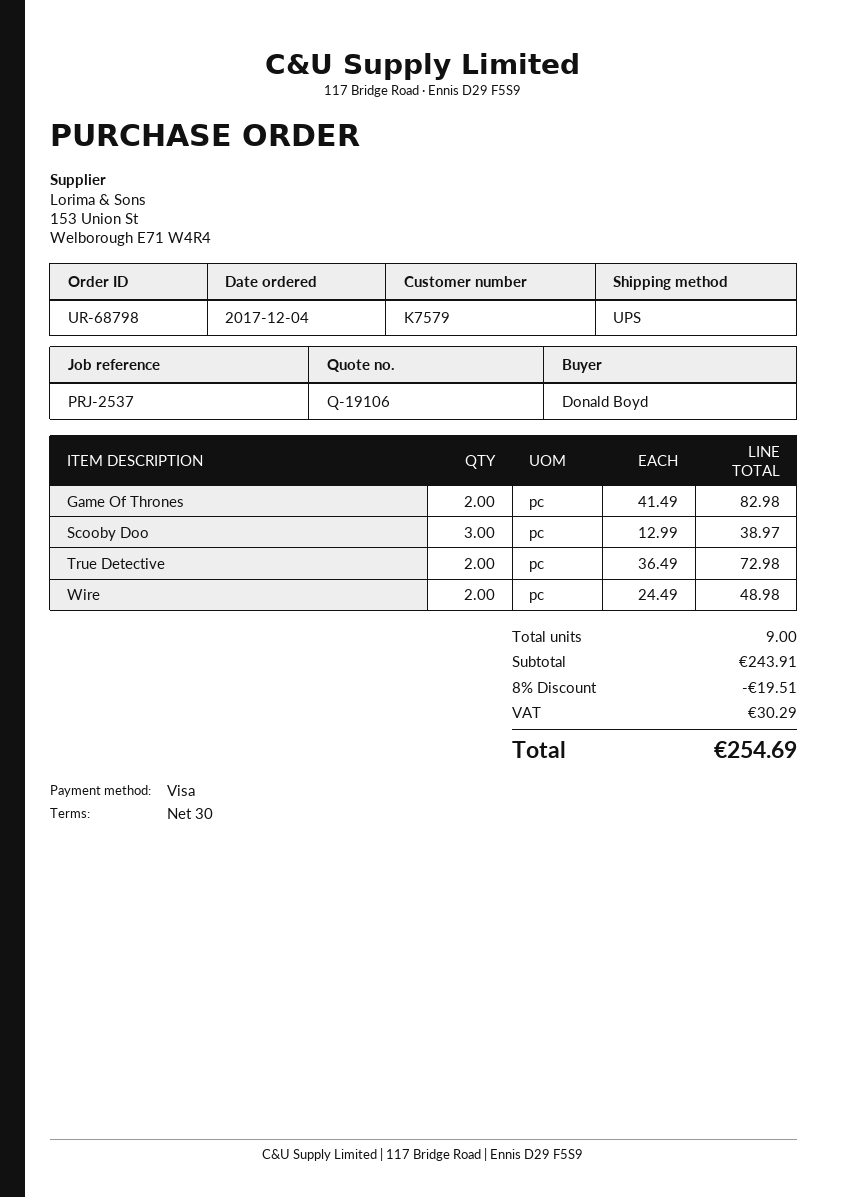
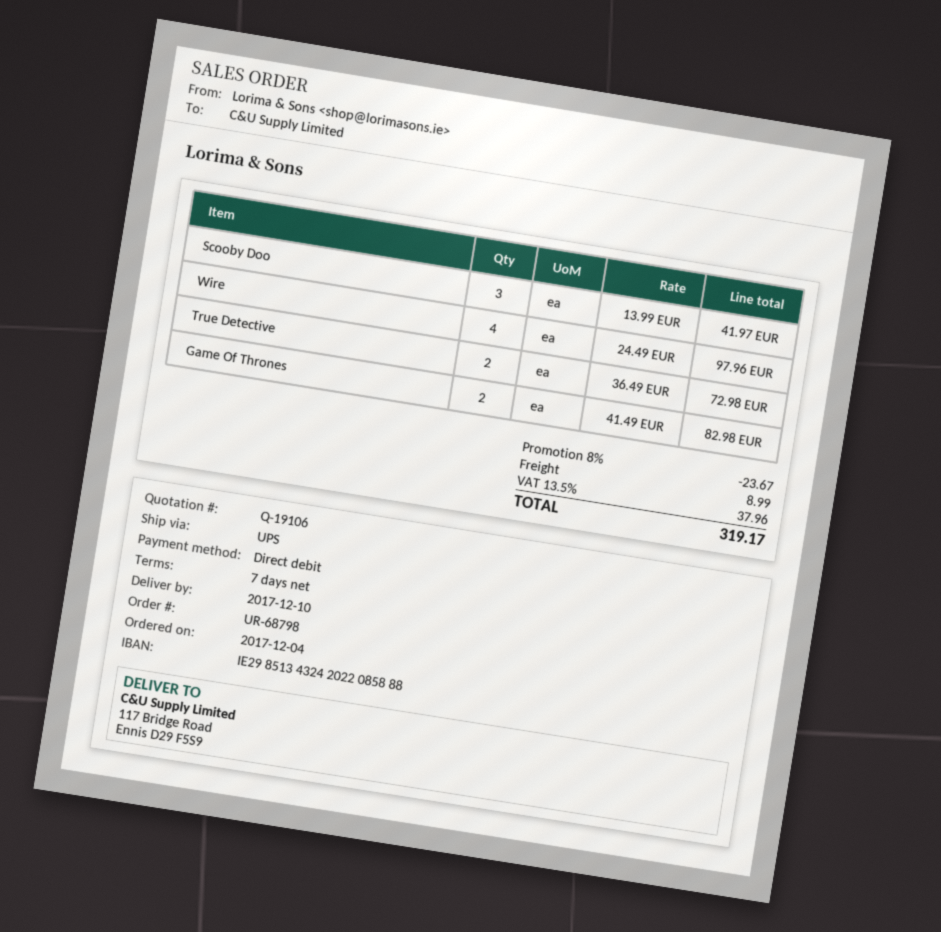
payment terms: 30 days -> 7 days
payment method: Visa -> direct debit
Scooby Doo: 3 x 12.99 = 38.97 -> 3 x 13.99 = 41.97
Wire: 2 x 24.49 = 48.98 -> 4 x 24.49 = 97.96
discount: 8% = 19.51 -> 8% = 23.67
shipping: none -> 8.99
tax: 30.29 -> 37.96
total: 254.69 -> 319.17

